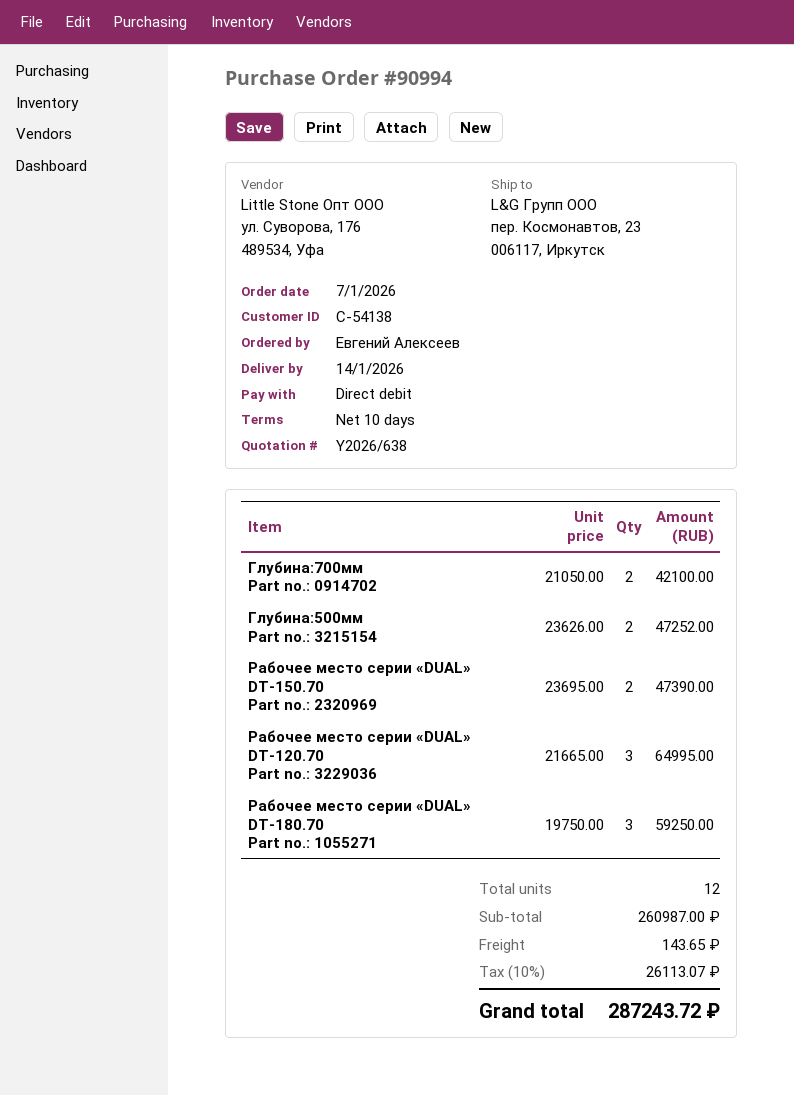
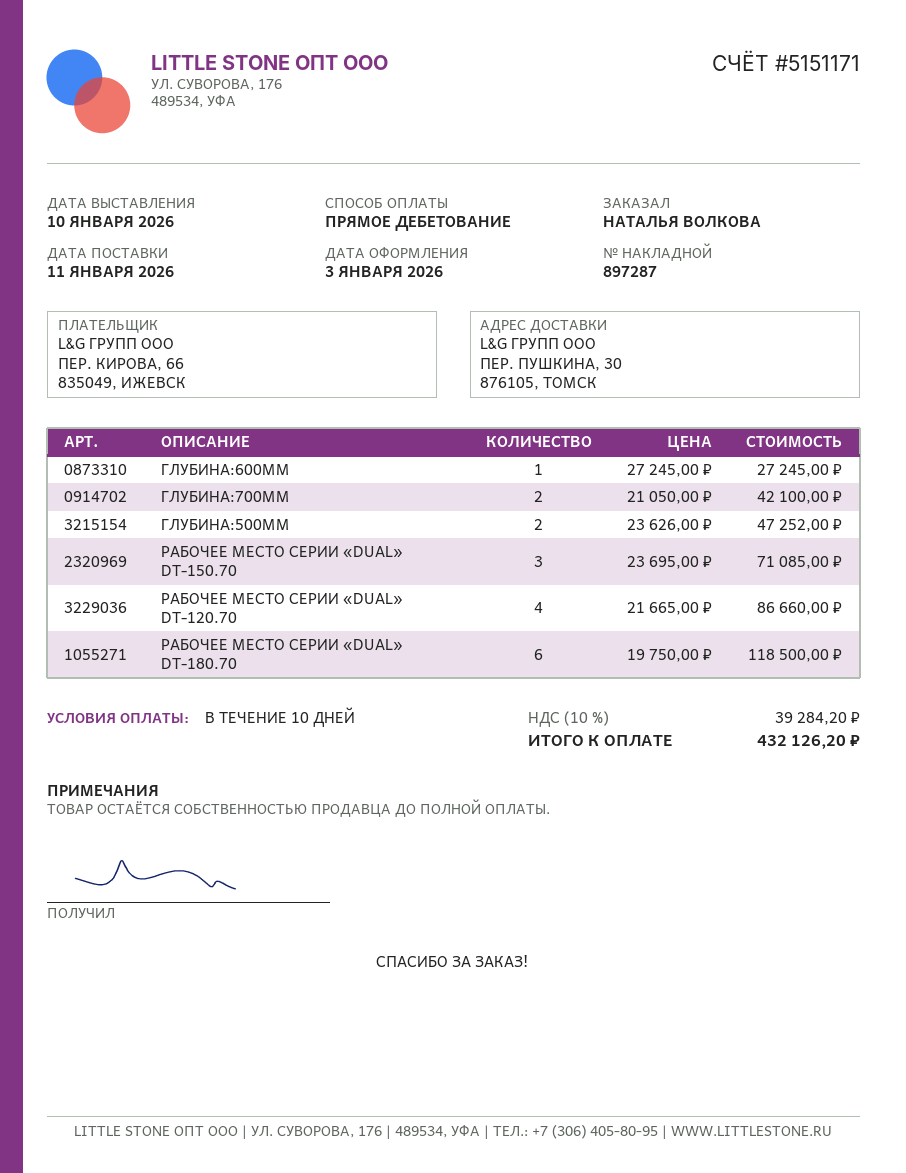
order date: 2026-01-07 -> 2026-01-03
delivery date: 2026-01-14 -> 2026-01-11
ordered by: Евгений Алексеев -> НАТАЛЬЯ ВОЛКОВА
ship to: пер. Космонавтов, 23, 006117, Иркутск -> ПЕР. ПУШКИНА, 30, 876105, ТОМСК
Рабочее место серии «DUAL» DT-150.70: 2 x 23695.00 = 47390.00 -> 3 x 23695.00 = 71085.00
Рабочее место серии «DUAL» DT-120.70: 3 x 21665.00 = 64995.00 -> 4 x 21665.00 = 86660.00
Рабочее место серии «DUAL» DT-180.70: 3 x 19750.00 = 59250.00 -> 6 x 19750.00 = 118500.00
ГЛУБИНА:600ММ: none -> 1 x 27245.00 = 27245.00
shipping: 143.65 -> none
tax: 10% = 26113.07 -> 10% = 39284.20
total: 287243.72 -> 432126.20

